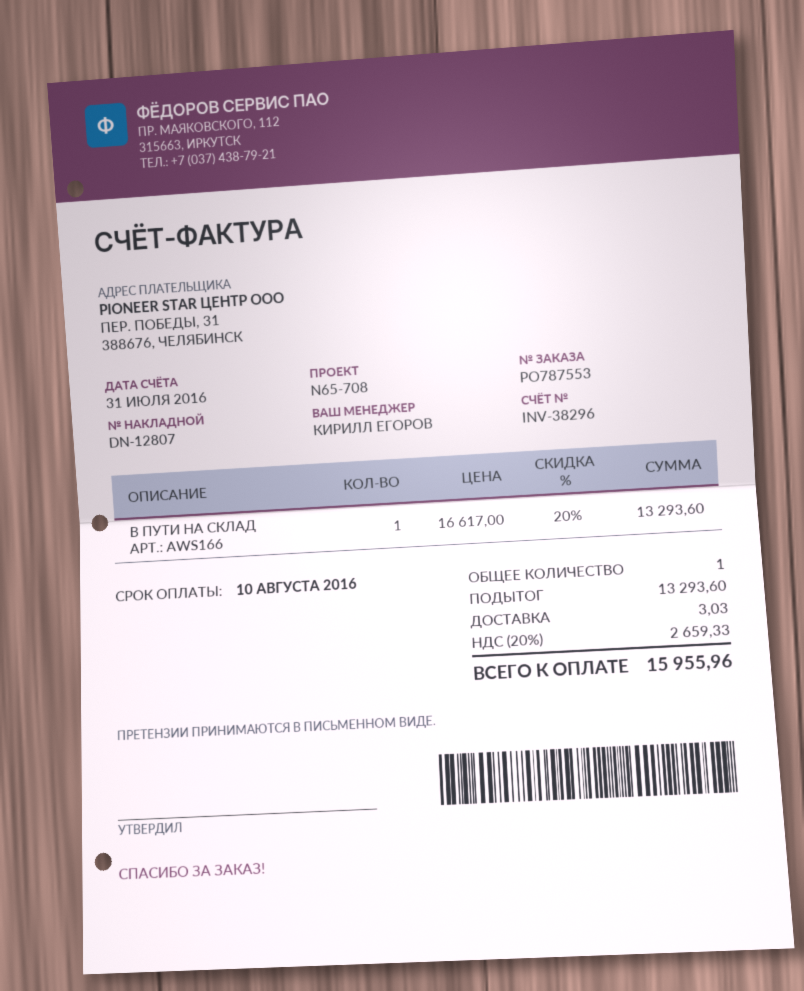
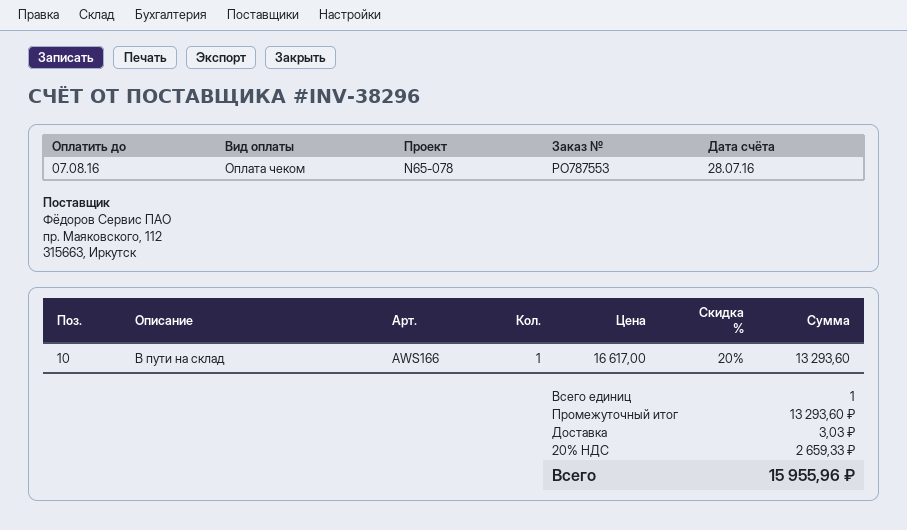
invoice date: 2016-07-31 -> 2016-07-28
due date: 2016-08-10 -> 2016-08-07
reference: N65-708 -> N65-078

